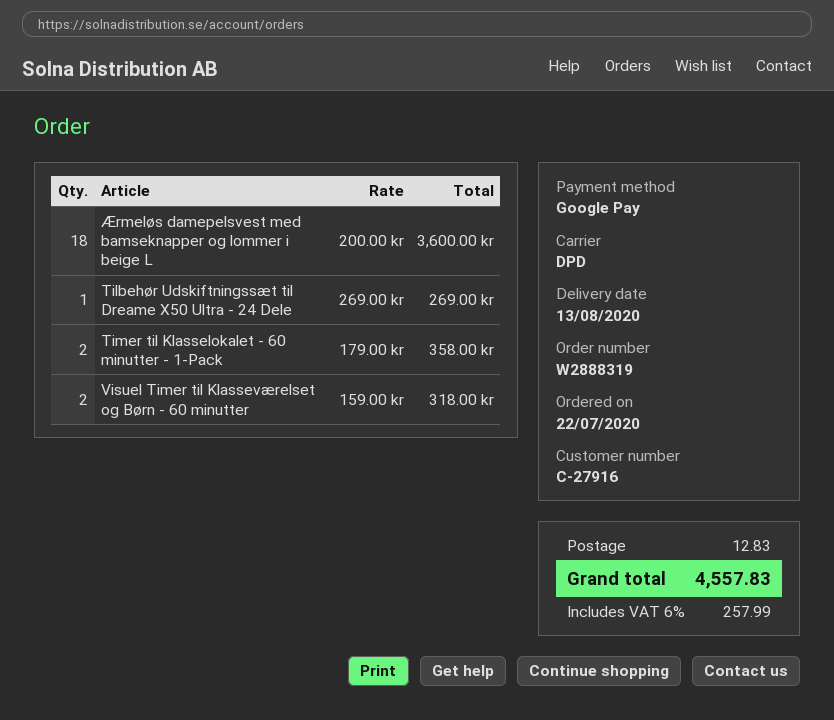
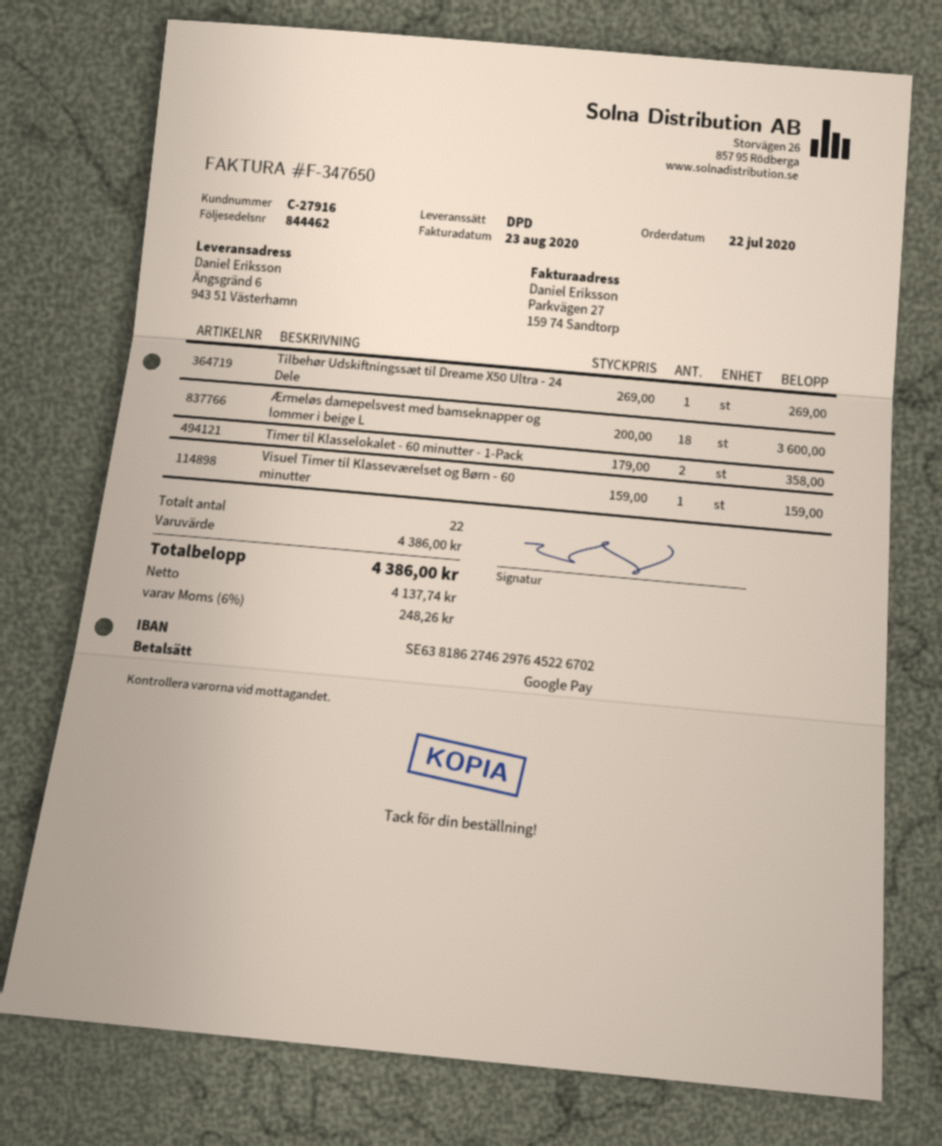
Visuel Timer til Klasseværelset og Børn - 60 minutter: 2 x 159.00 = 318.00 -> 1 x 159.00 = 159.00
shipping: 12.83 -> none
tax: 6% = 257.99 -> 6% = 248.26
total: 4557.83 -> 4386.00

